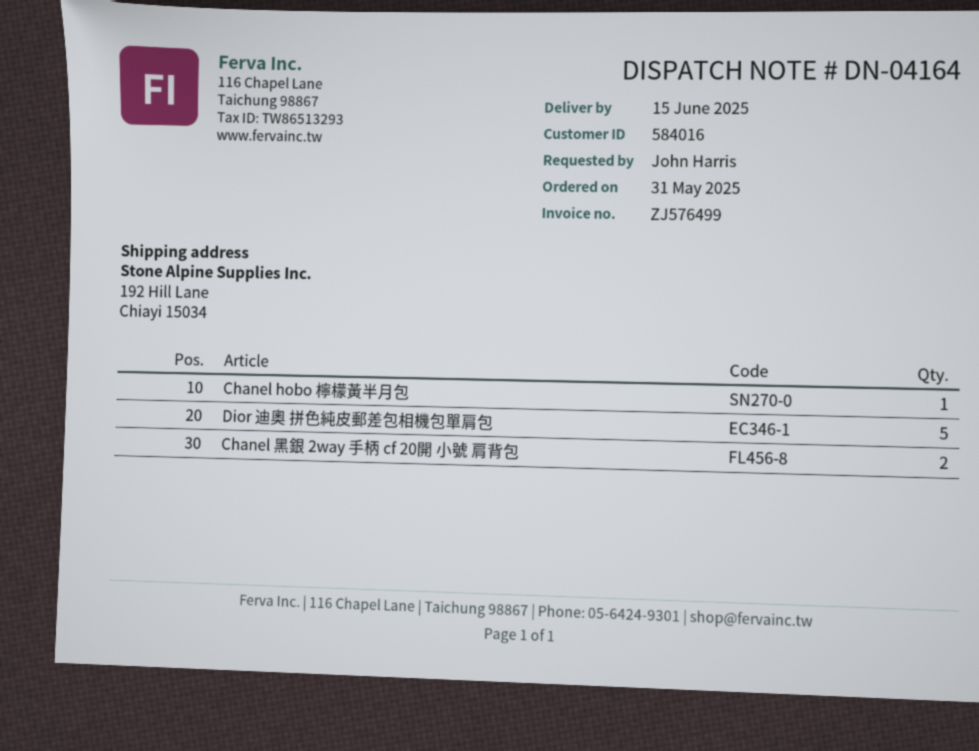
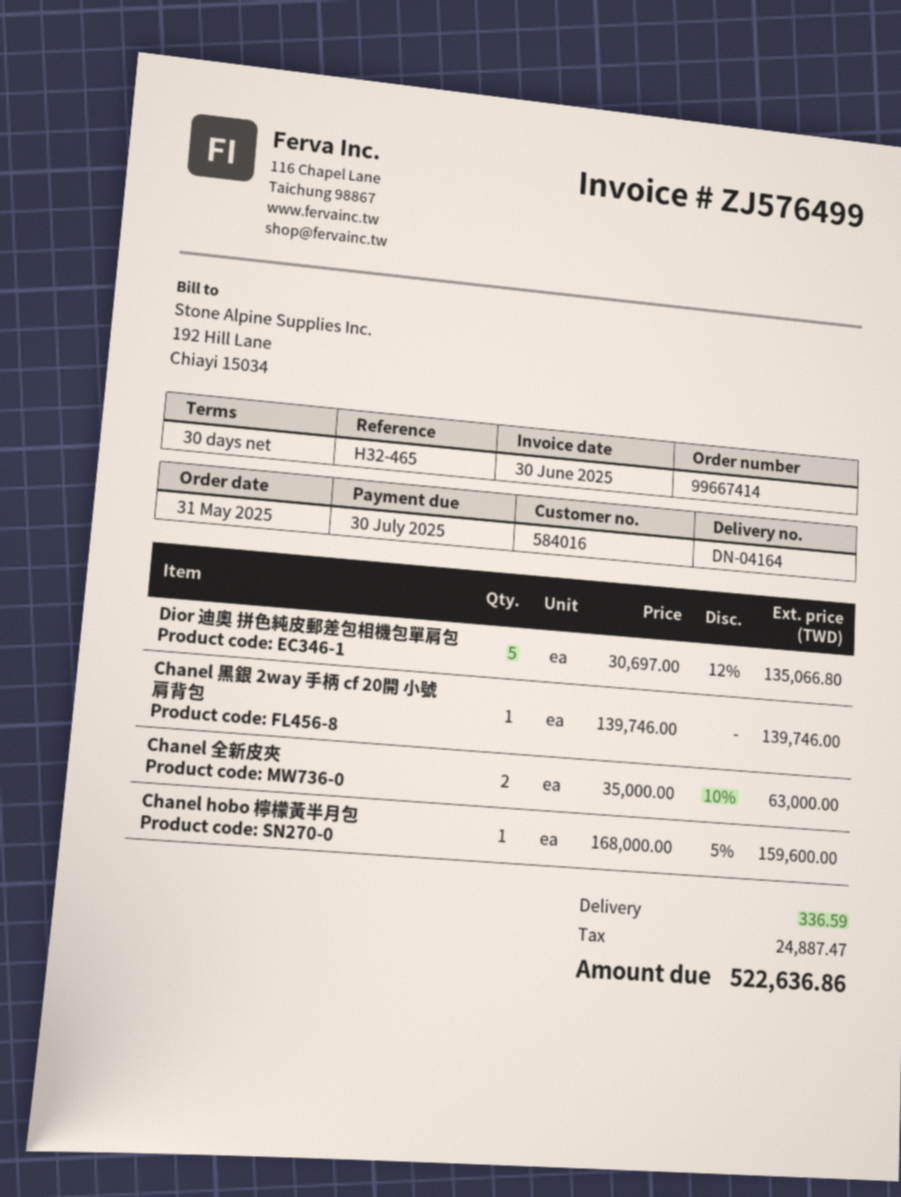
Chanel 黑銀 2way 手柄 cf 20開 小號 肩背包: 2 -> 1
Chanel 全新皮夾: none -> 2

